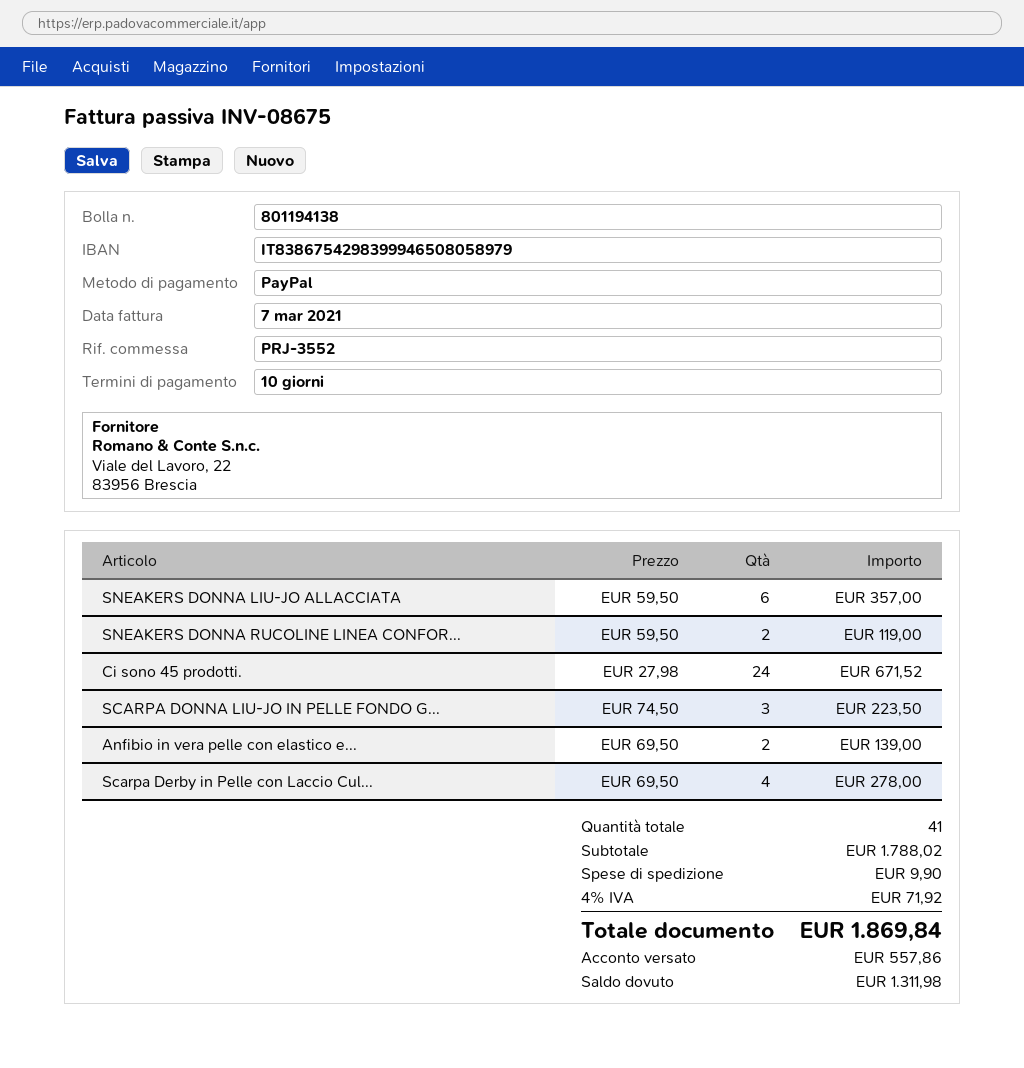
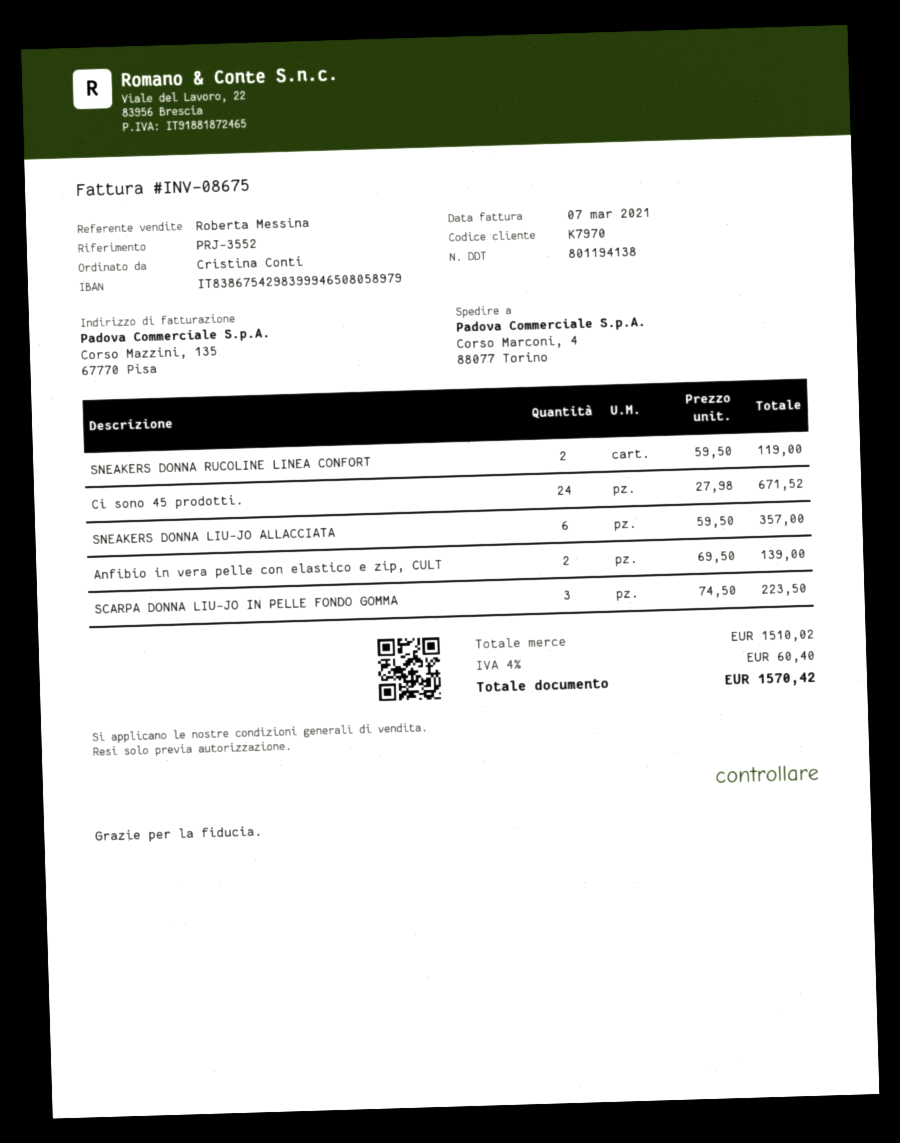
Scarpa Derby in Pelle con Laccio Cul...: 4 x 69.50 = 278.00 -> none
subtotal: 1788.02 -> 1510.02
shipping: 9.90 -> none
tax: 4% = 71.92 -> 4% = 60.40
total: 1869.84 -> 1570.42

